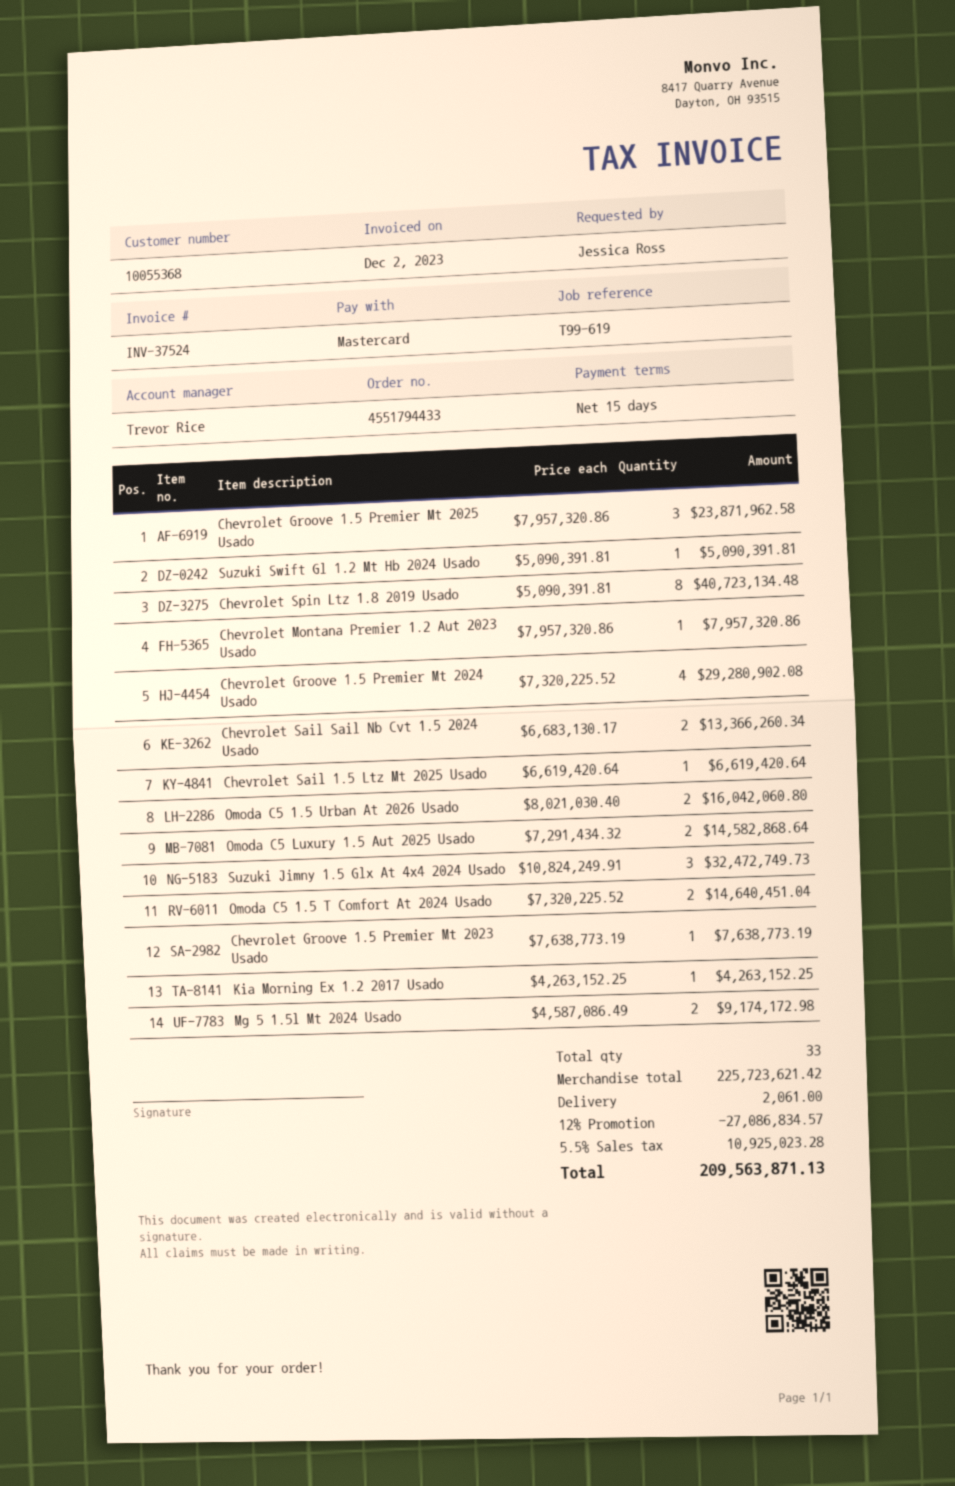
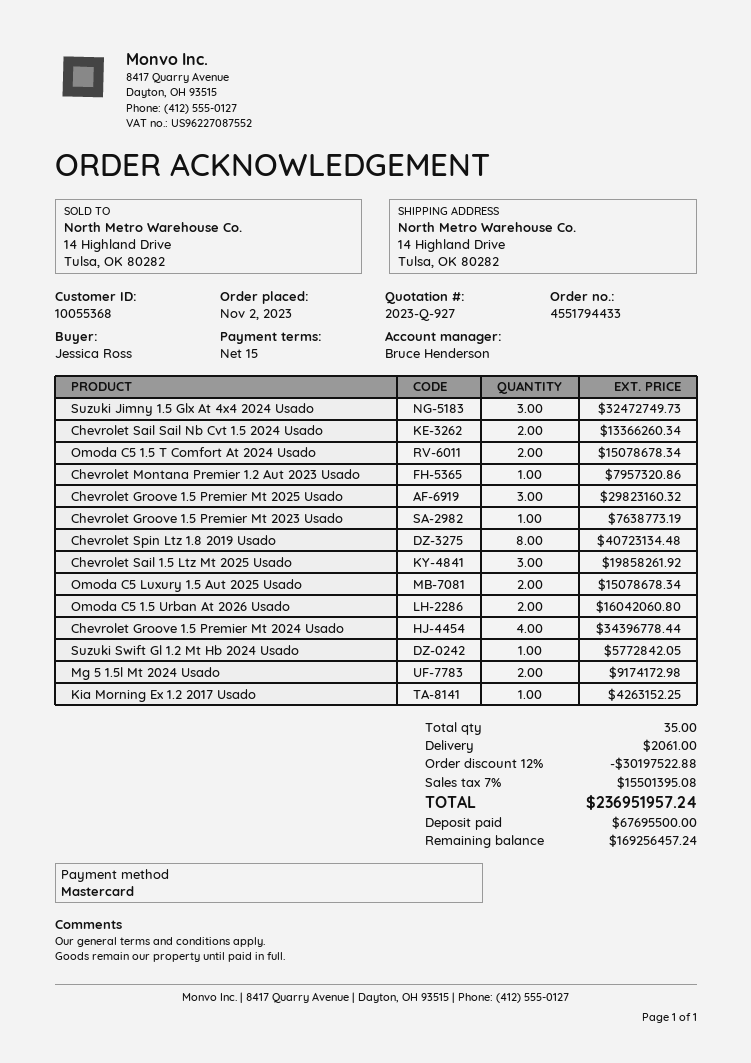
sales rep: Trevor Rice -> Bruce Henderson
Chevrolet Groove 1.5 Premier Mt 2025 Usado: 3 for 23871962.58 -> 3 for 29823160.32
Suzuki Swift Gl 1.2 Mt Hb 2024 Usado: 1 for 5090391.81 -> 1 for 5772842.05
Chevrolet Groove 1.5 Premier Mt 2024 Usado: 4 for 29280902.08 -> 4 for 34396778.44
Chevrolet Sail 1.5 Ltz Mt 2025 Usado: 1 for 6619420.64 -> 3 for 19858261.92
Omoda C5 Luxury 1.5 Aut 2025 Usado: 2 for 14582868.64 -> 2 for 15078678.34
Omoda C5 1.5 T Comfort At 2024 Usado: 2 for 14640451.04 -> 2 for 15078678.34
total quantity: 33 -> 35
discount: 12% = 27086834.57 -> 12% = 30197522.88
tax: 5.5% = 10925023.28 -> 7% = 15501395.08
total: 209563871.13 -> 236951957.24

